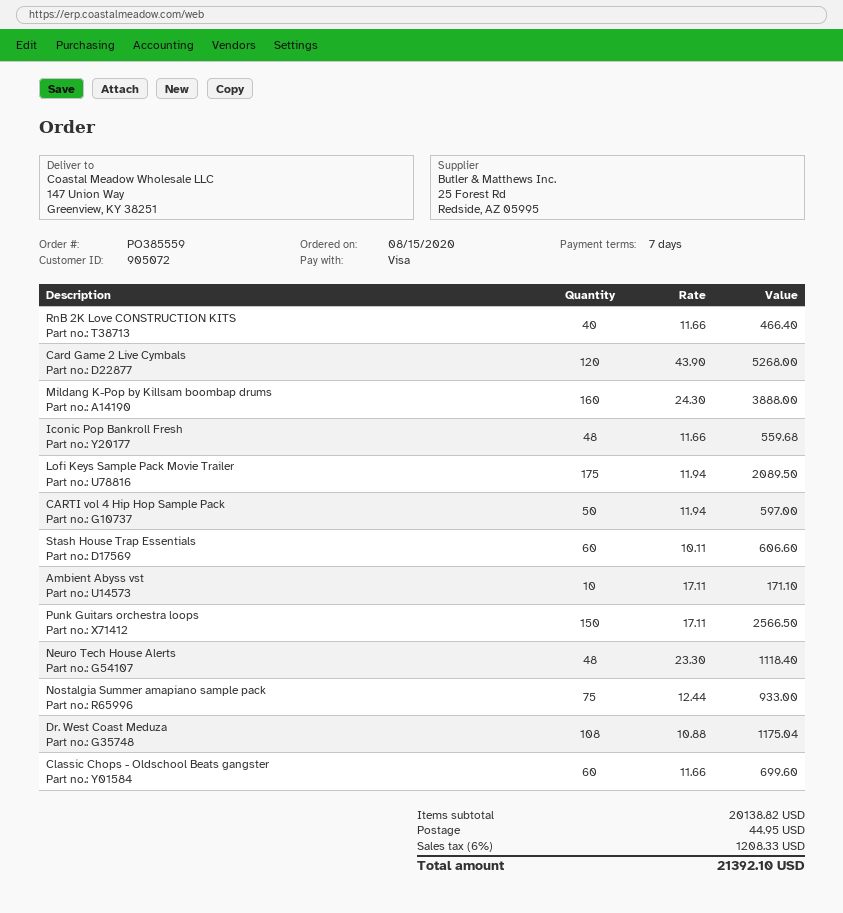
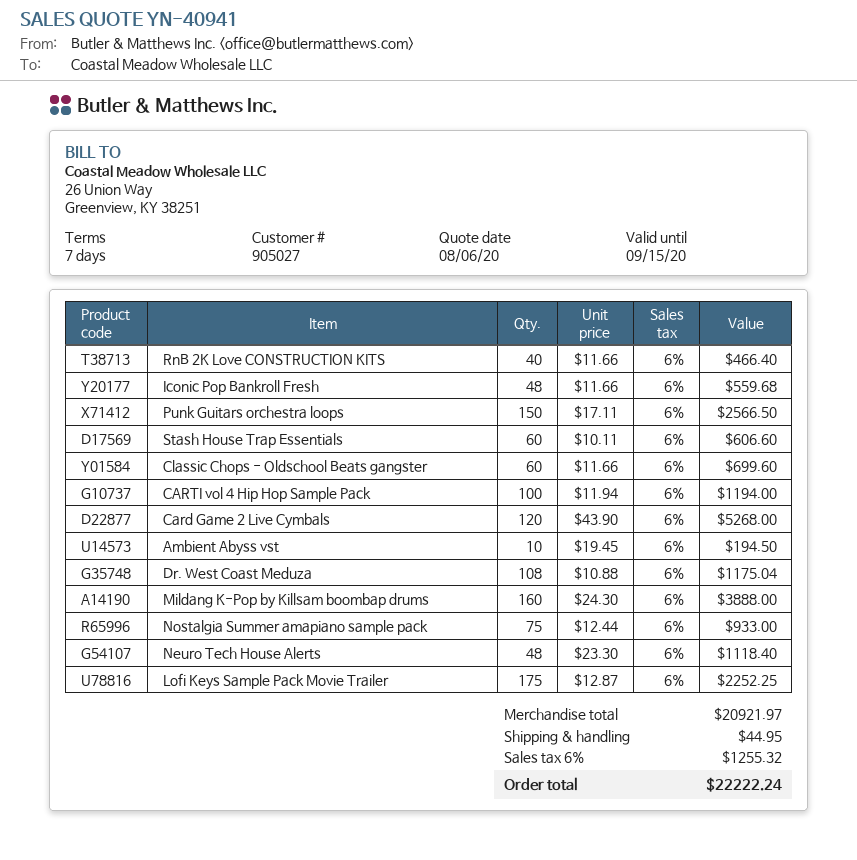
customer number: 905072 -> 905027
Lofi Keys Sample Pack Movie Trailer: 175 x 11.94 = 2089.50 -> 175 x 12.87 = 2252.25
CARTI vol 4 Hip Hop Sample Pack: 50 x 11.94 = 597.00 -> 100 x 11.94 = 1194.00
Ambient Abyss vst: 10 x 17.11 = 171.10 -> 10 x 19.45 = 194.50
subtotal: 20138.82 -> 20921.97
tax: 6% = 1208.33 -> 6% = 1255.32
total: 21392.10 -> 22222.24

